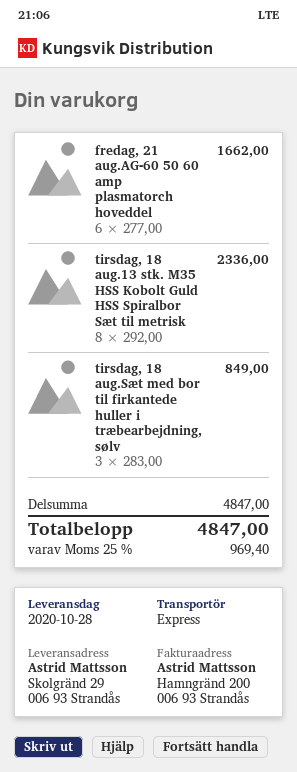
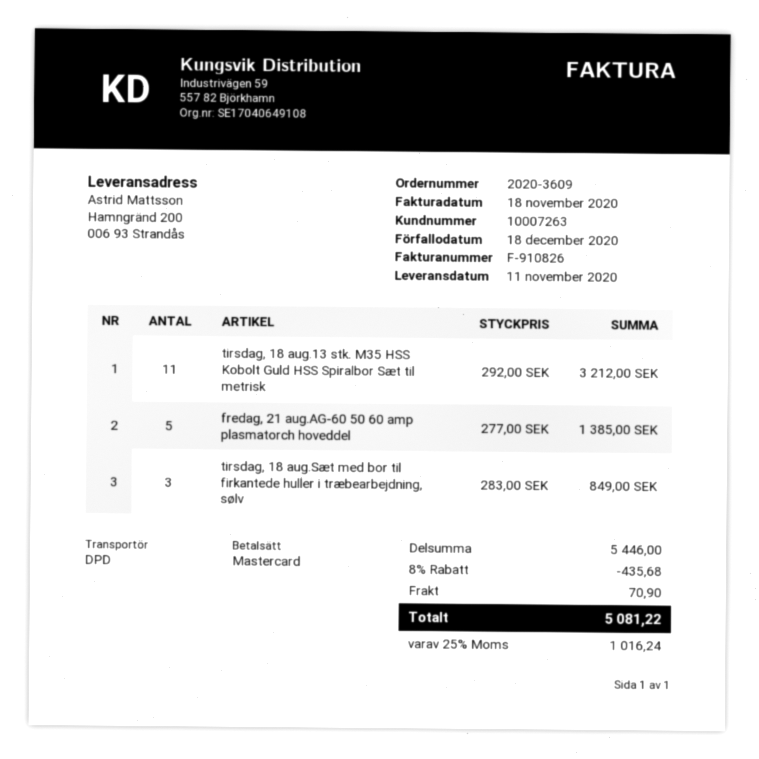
delivery date: 2020-10-28 -> 2020-11-11
shipping method: express -> DPD
ship to: Skolgränd 29, 006 93 Strandås -> Hamngränd 200, 006 93 Strandås
fredag, 21 aug.AG-60 50 60 amp plasmatorch hoveddel: 6 x 277.00 = 1662.00 -> 5 x 277.00 = 1385.00
tirsdag, 18 aug.13 stk. M35 HSS Kobolt Guld HSS Spiralbor Sæt til metrisk: 8 x 292.00 = 2336.00 -> 11 x 292.00 = 3212.00
subtotal: 4847.00 -> 5446.00
discount: none -> 8% = 435.68
shipping: none -> 70.90
tax: 25% = 969.40 -> 25% = 1016.24
total: 4847.00 -> 5081.22

